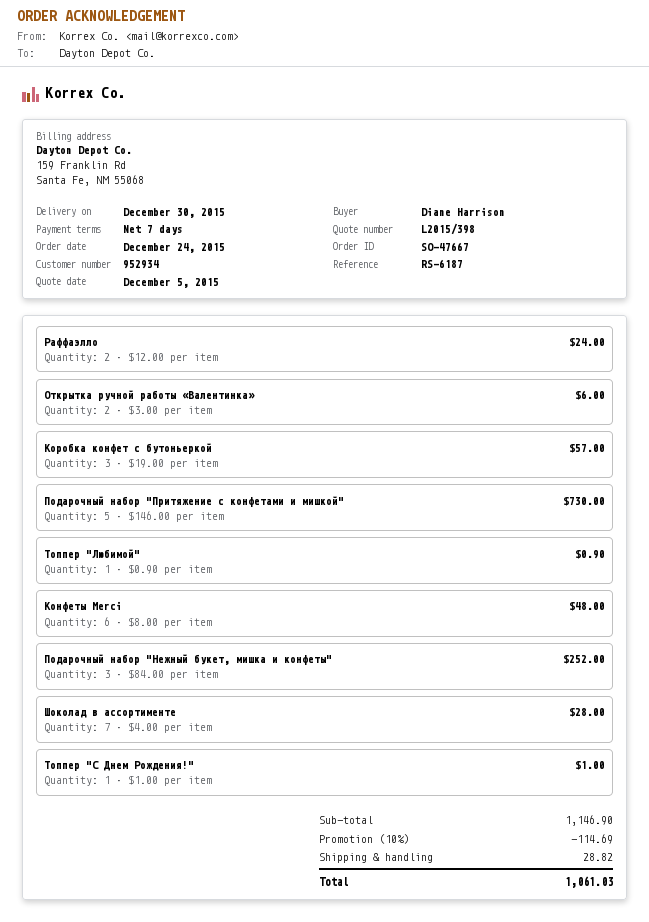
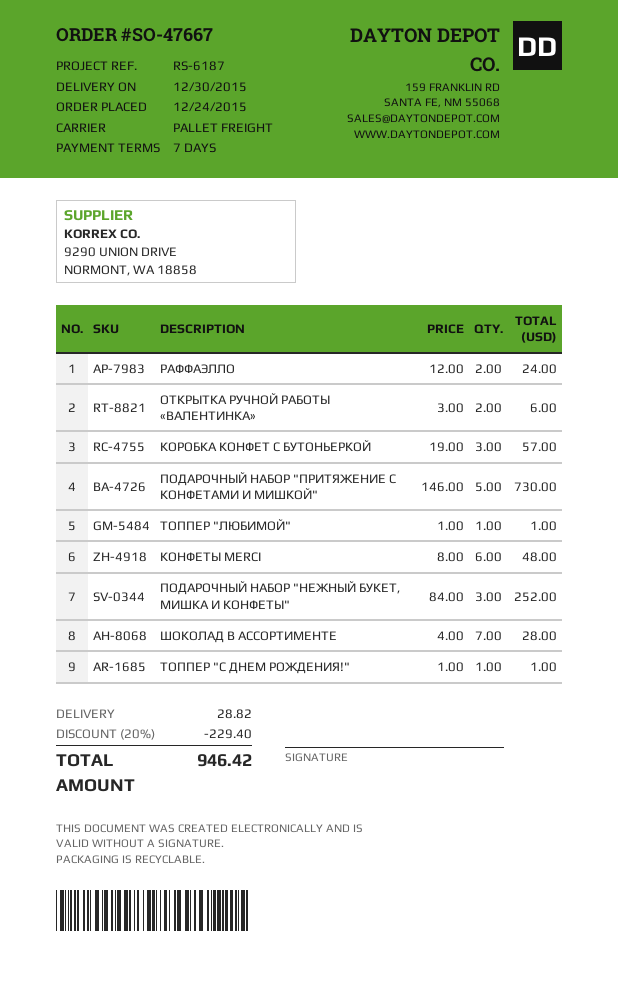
Топпер "Любимой": 1 x 0.90 = 0.90 -> 1 x 1.00 = 1.00
discount: 10% = 114.69 -> 20% = 229.40
total: 1061.03 -> 946.42

